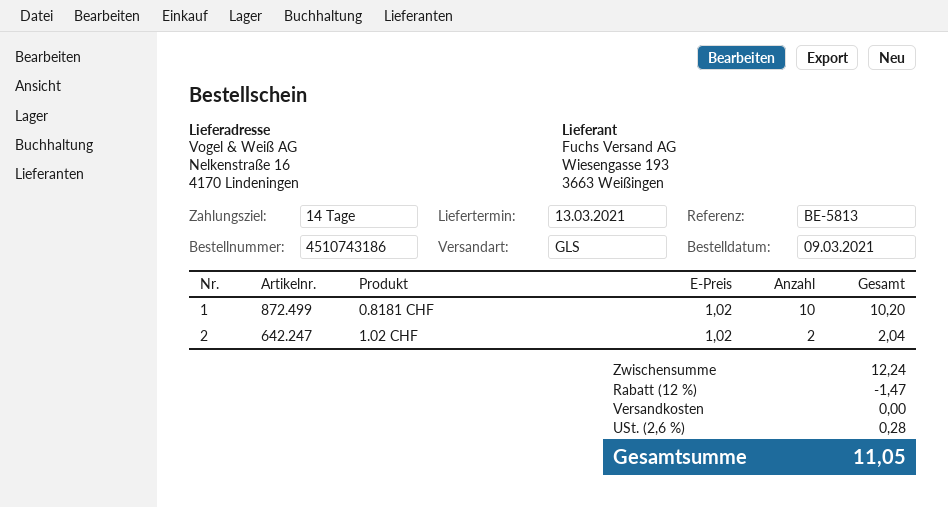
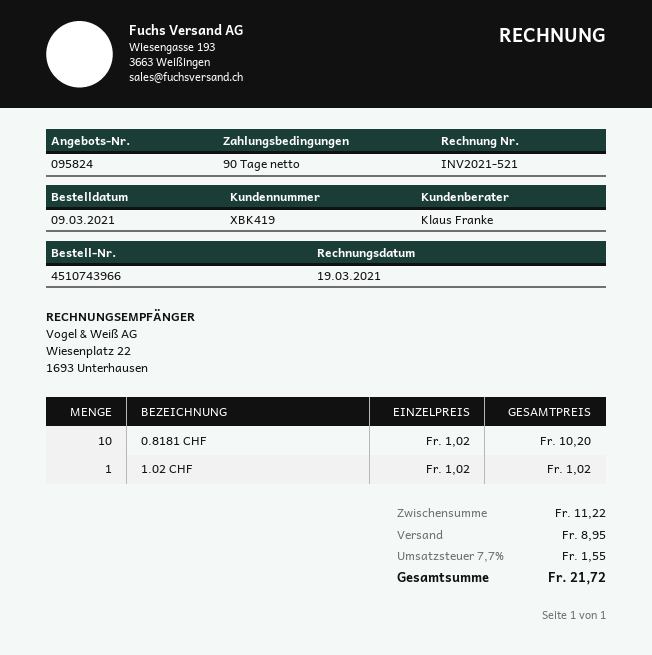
order number: 4510743186 -> 4510743966
payment terms: 14 days -> 90 days
1.02 CHF: 2 x 1.02 = 2.04 -> 1 x 1.02 = 1.02
subtotal: 12.24 -> 11.22
discount: 12% = 1.47 -> none
shipping: 0.00 -> 8.95
tax: 2.6% = 0.28 -> 7.7% = 1.55
total: 11.05 -> 21.72

